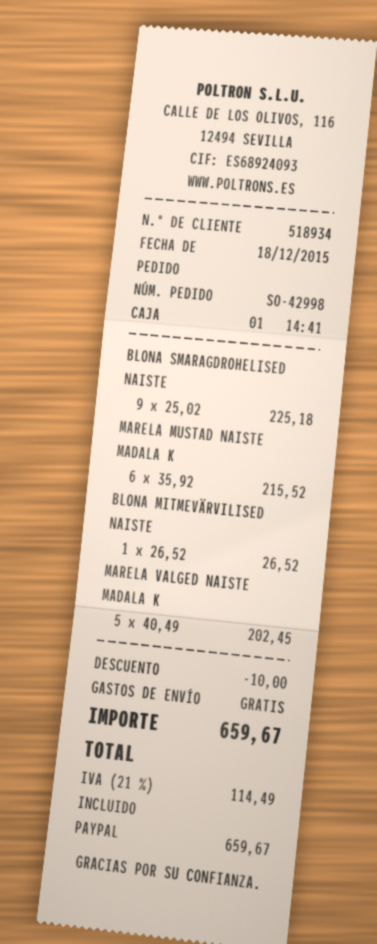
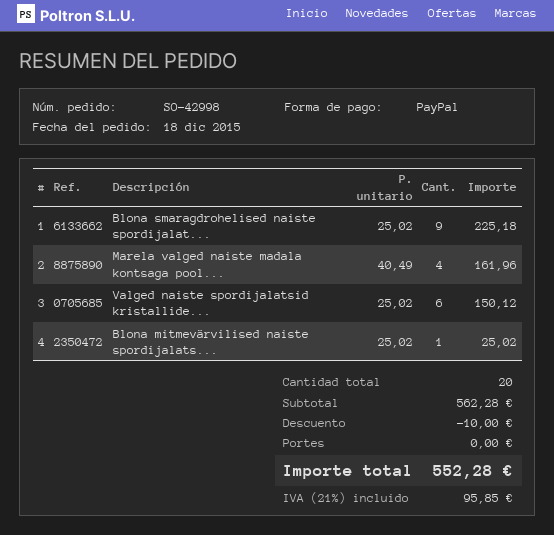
MARELA MUSTAD NAISTE MADALA K: 6 x 35.92 = 215.52 -> none
BLONA MITMEVÄRVILISED NAISTE: 1 x 26.52 = 26.52 -> 1 x 25.02 = 25.02
MARELA VALGED NAISTE MADALA K: 5 x 40.49 = 202.45 -> 4 x 40.49 = 161.96
Valged naiste spordijalatsid kristallide...: none -> 6 x 25.02 = 150.12
tax: 21% = 114.49 -> 21% = 95.85
total: 659.67 -> 552.28

